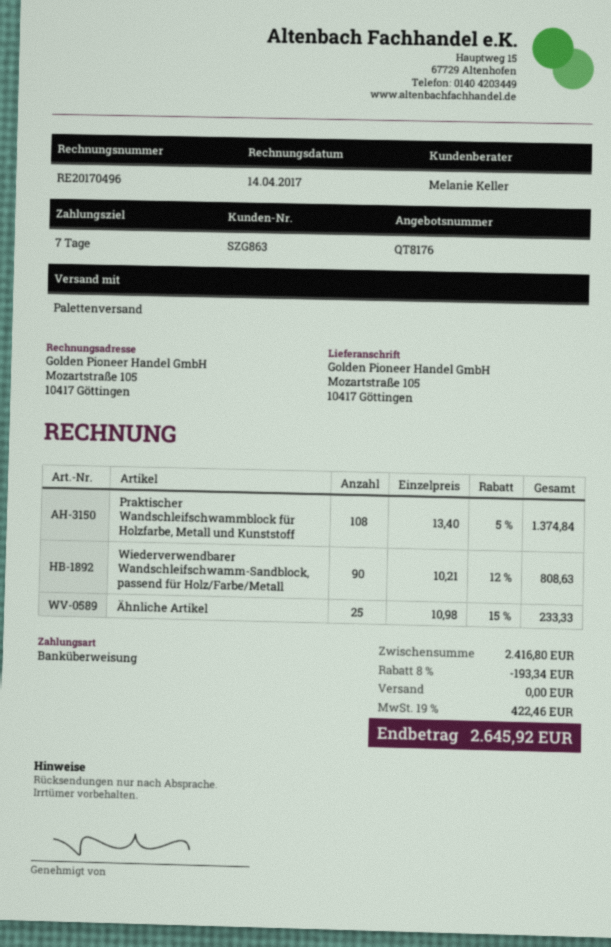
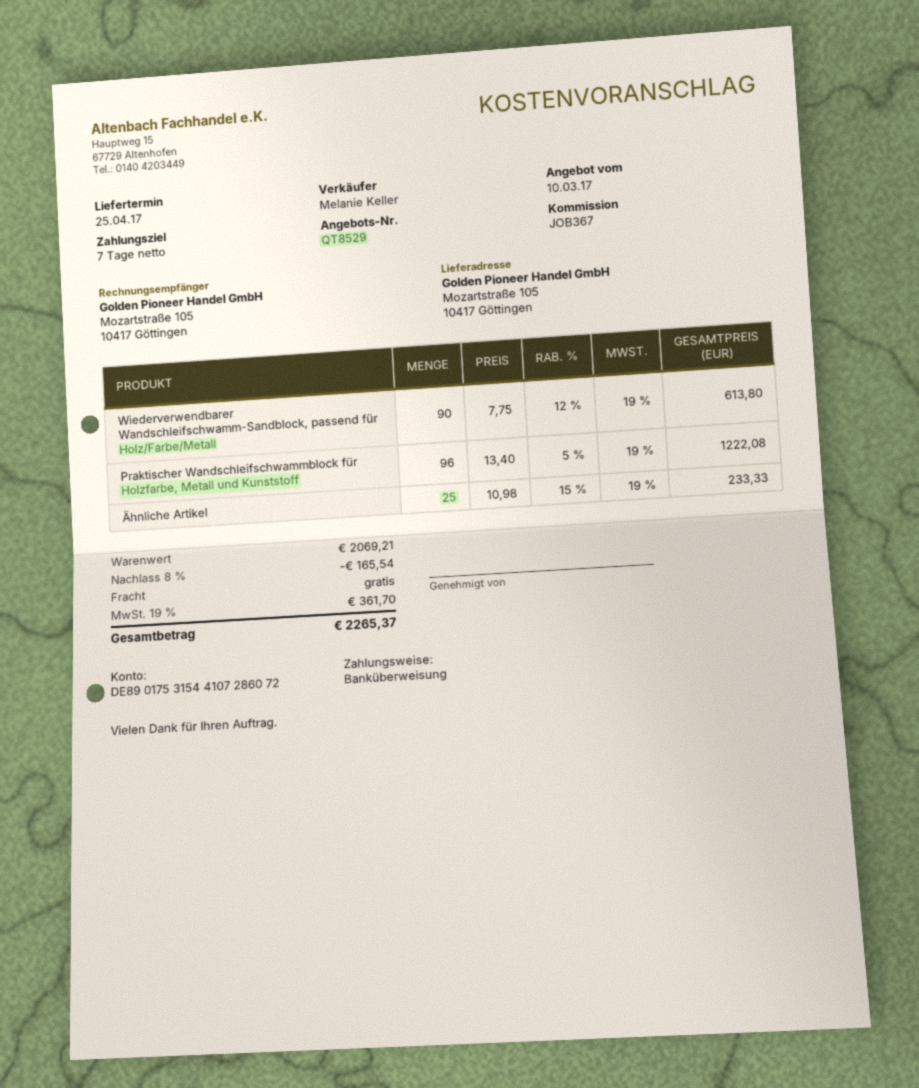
quote number: QT8176 -> QT8529
Praktischer Wandschleifschwammblock für Holzfarbe, Metall und Kunststoff: 108 x 13.40 - 5% = 1374.84 -> 96 x 13.40 - 5% = 1222.08
Wiederverwendbarer Wandschleifschwamm-Sandblock, passend für Holz/Farbe/Metall: 90 x 10.21 - 12% = 808.63 -> 90 x 7.75 - 12% = 613.80
subtotal: 2416.80 -> 2069.21
discount: 8% = 193.34 -> 8% = 165.54
tax: 19% = 422.46 -> 19% = 361.70
total: 2645.92 -> 2265.37

